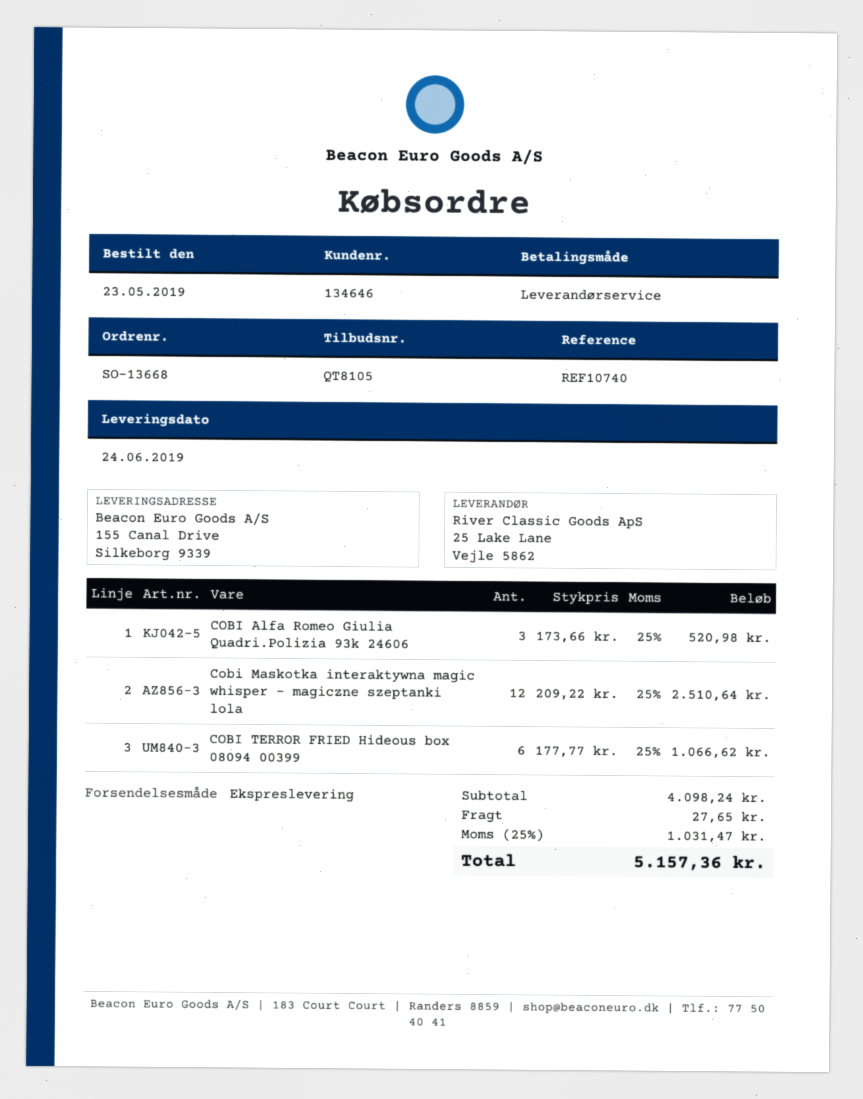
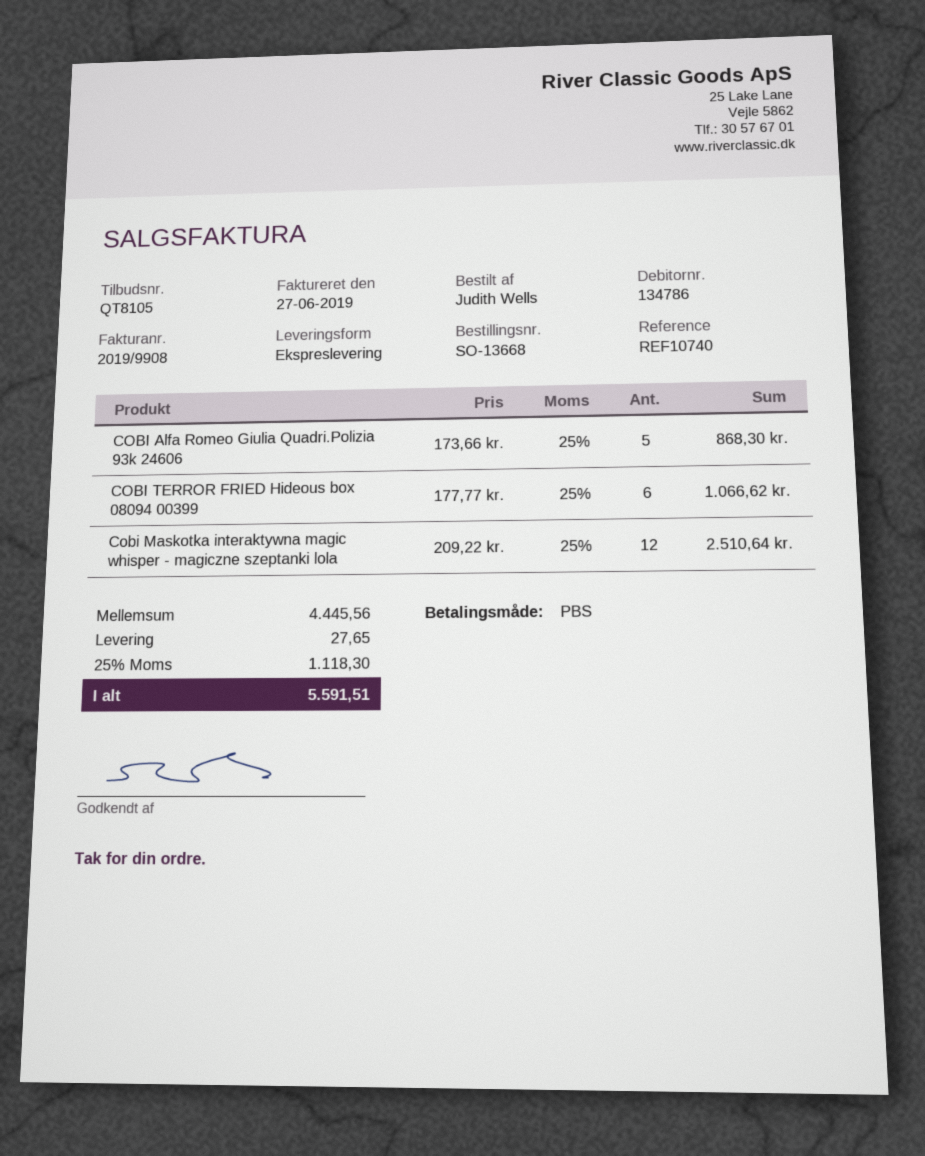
customer number: 134646 -> 134786
COBI Alfa Romeo Giulia Quadri.Polizia 93k 24606: 3 x 173.66 = 520.98 -> 5 x 173.66 = 868.30
subtotal: 4098.24 -> 4445.56
tax: 25% = 1031.47 -> 25% = 1118.30
total: 5157.36 -> 5591.51

